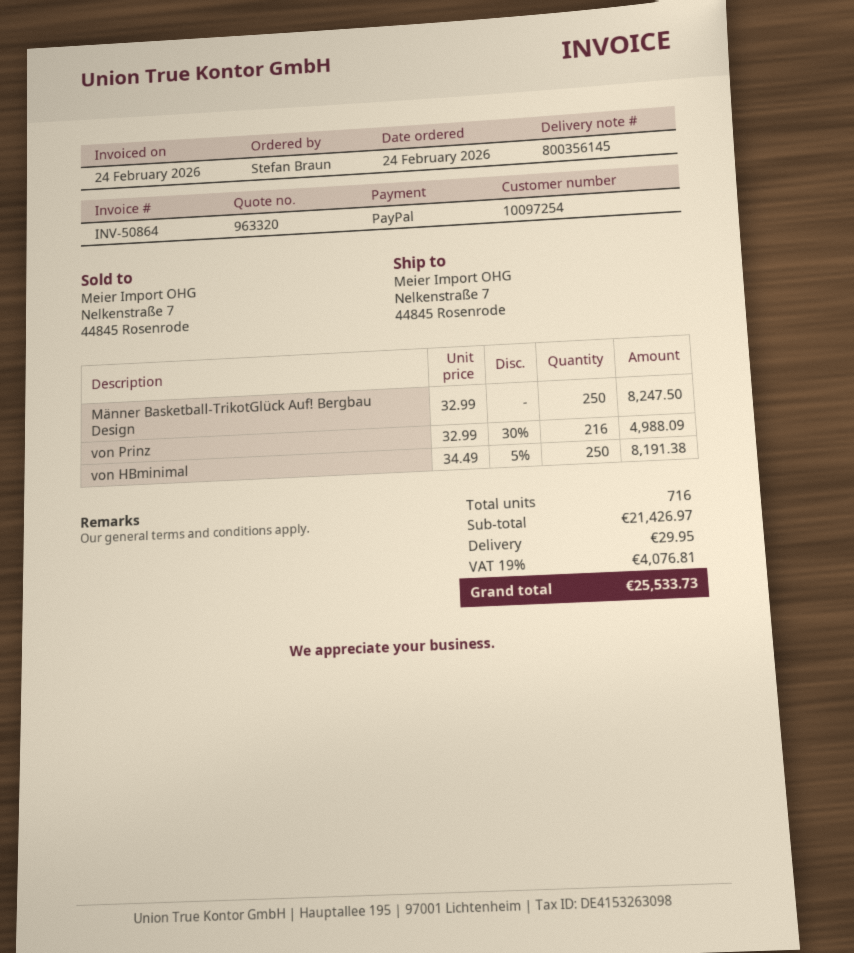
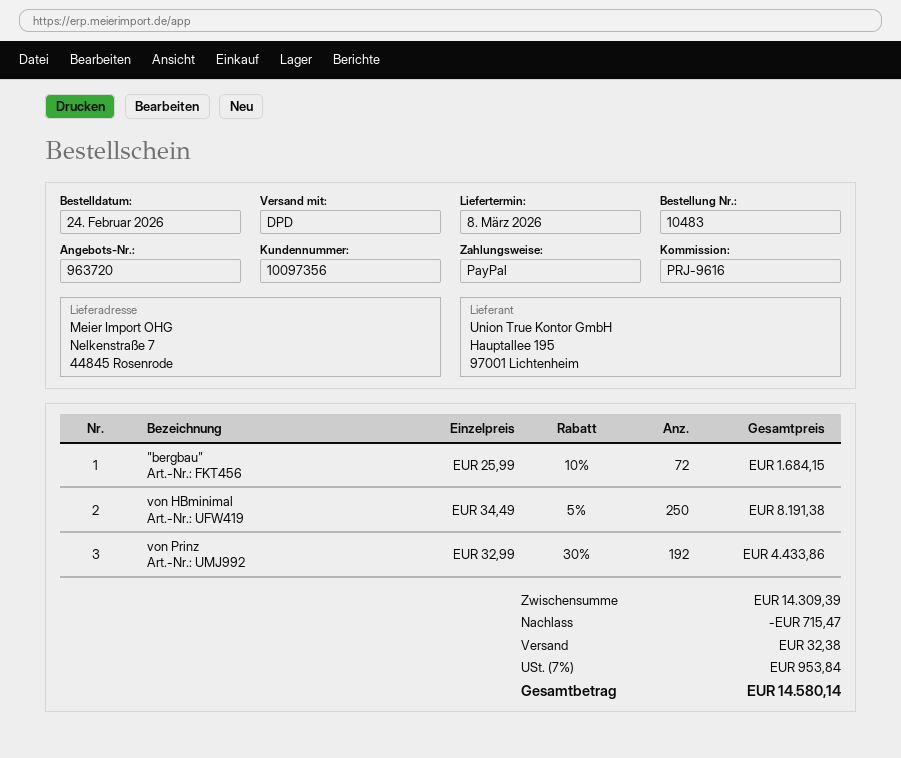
quote number: 963320 -> 963720
customer number: 10097254 -> 10097356
Männer Basketball-TrikotGlück Auf! Bergbau Design: 250 x 32.99 = 8247.50 -> none
von Prinz: 216 x 32.99 - 30% = 4988.09 -> 192 x 32.99 - 30% = 4433.86
"bergbau": none -> 72 x 25.99 - 10% = 1684.15
subtotal: 21426.97 -> 14309.39
discount: none -> 715.47
shipping: 29.95 -> 32.38
tax: 19% = 4076.81 -> 7% = 953.84
total: 25533.73 -> 14580.14

